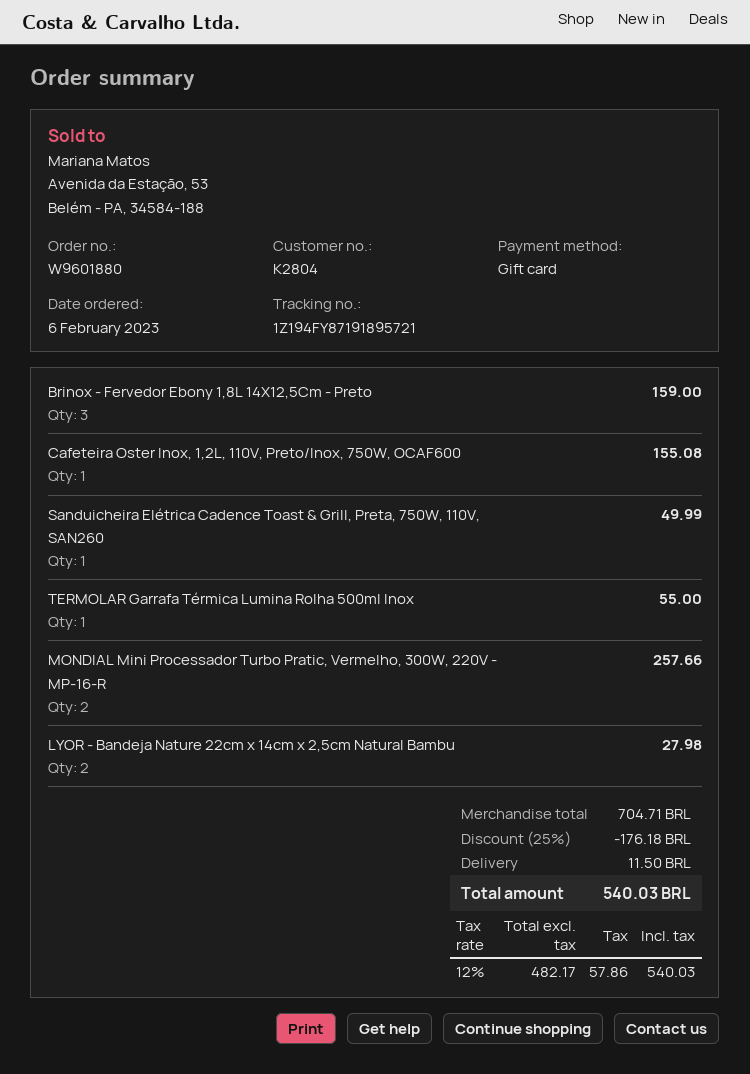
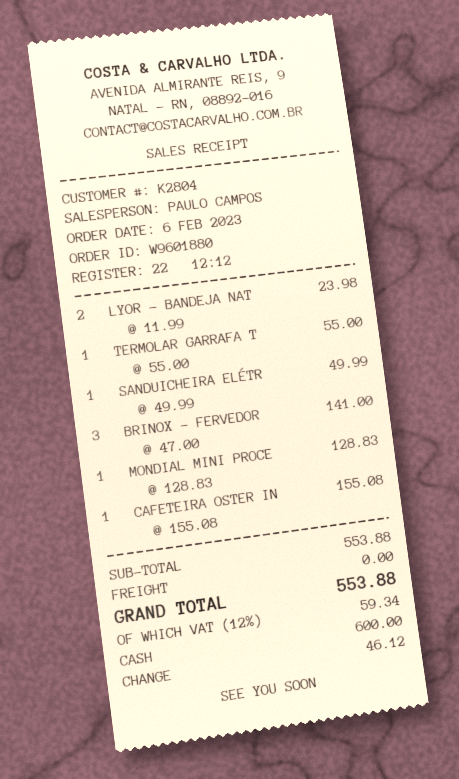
payment method: gift card -> cash
Brinox - Fervedor Ebony 1,8L 14X12,5Cm - Preto: 3 for 159.00 -> 3 for 141.00
MONDIAL Mini Processador Turbo Pratic, Vermelho, 300W, 220V - MP-16-R: 2 for 257.66 -> 1 for 128.83
LYOR - Bandeja Nature 22cm x 14cm x 2,5cm Natural Bambu: 2 for 27.98 -> 2 for 23.98
subtotal: 704.71 -> 553.88
discount: 25% = 176.18 -> none
shipping: 11.50 -> 0.00
tax: 12% = 57.86 -> 12% = 59.34
total: 540.03 -> 553.88

